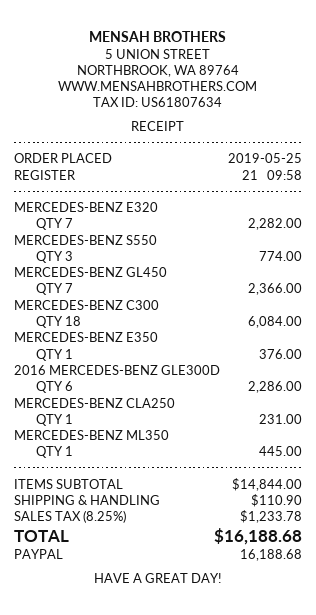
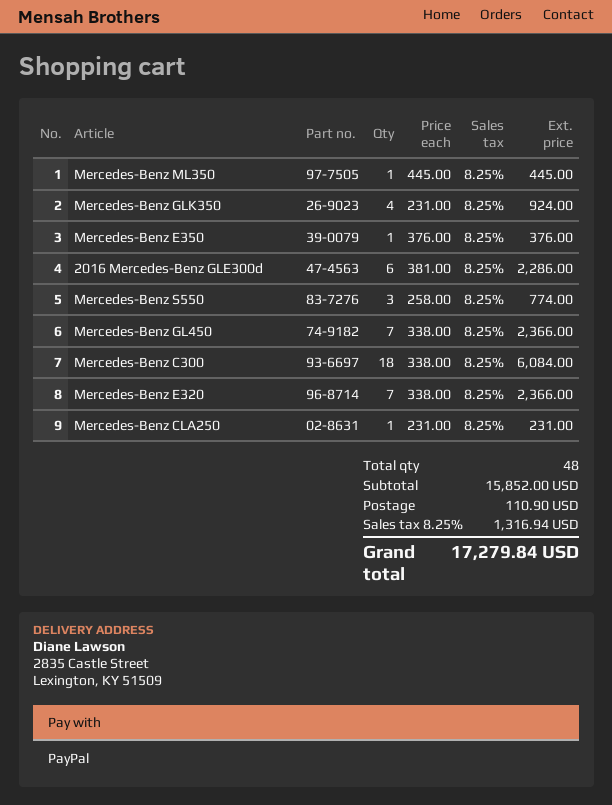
MERCEDES-BENZ E320: 7 for 2282.00 -> 7 for 2366.00
Mercedes-Benz GLK350: none -> 4 for 924.00
subtotal: 14844.00 -> 15852.00
tax: 8.25% = 1233.78 -> 8.25% = 1316.94
total: 16188.68 -> 17279.84

